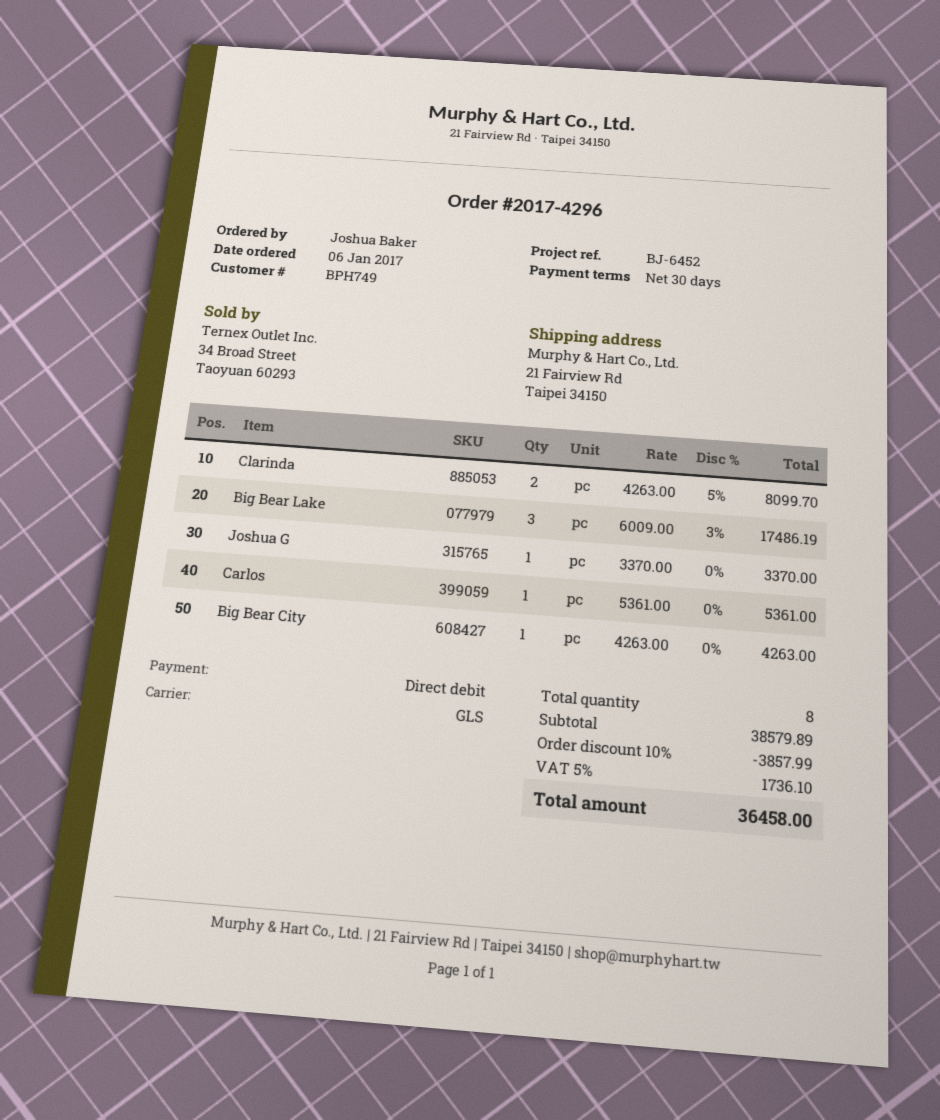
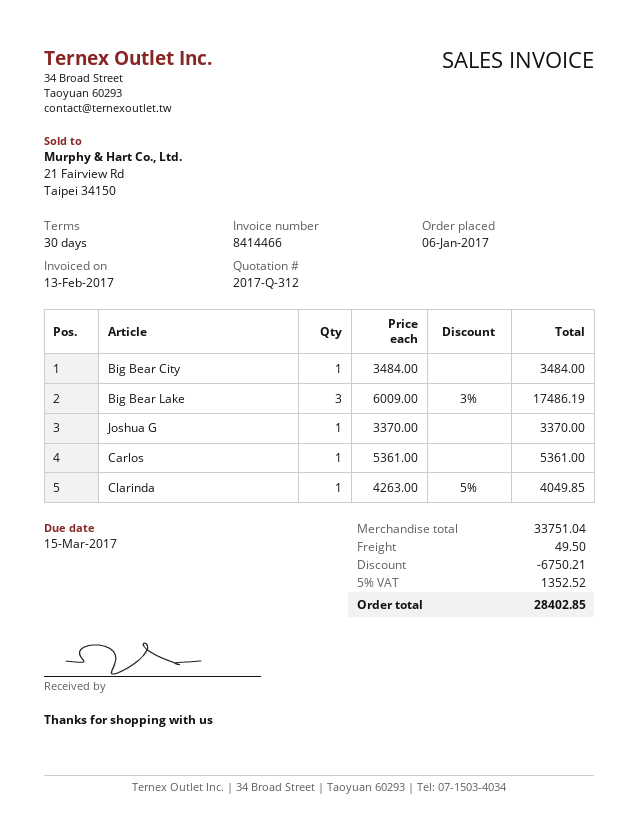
Clarinda: 2 x 4263.00 - 5% = 8099.70 -> 1 x 4263.00 - 5% = 4049.85
Big Bear City: 1 x 4263.00 = 4263.00 -> 1 x 3484.00 = 3484.00
subtotal: 38579.89 -> 33751.04
discount: 3857.99 -> 6750.21
shipping: none -> 49.50
tax: 5% = 1736.10 -> 5% = 1352.52
total: 36458.00 -> 28402.85

